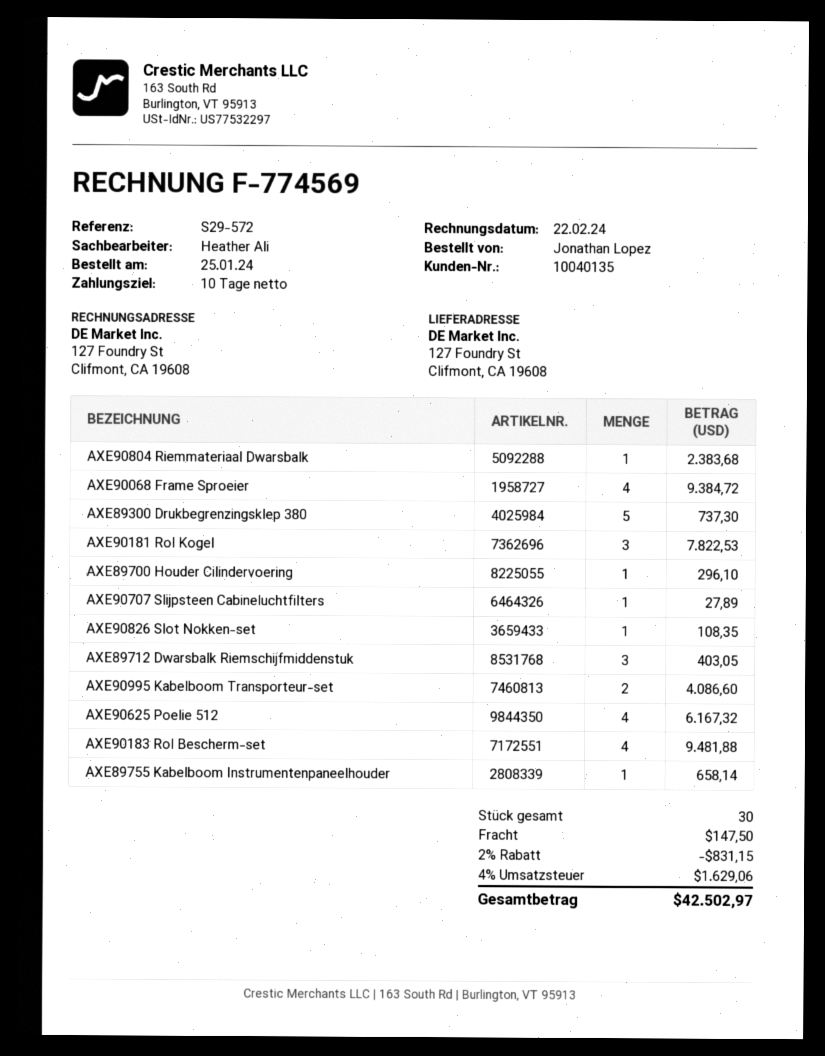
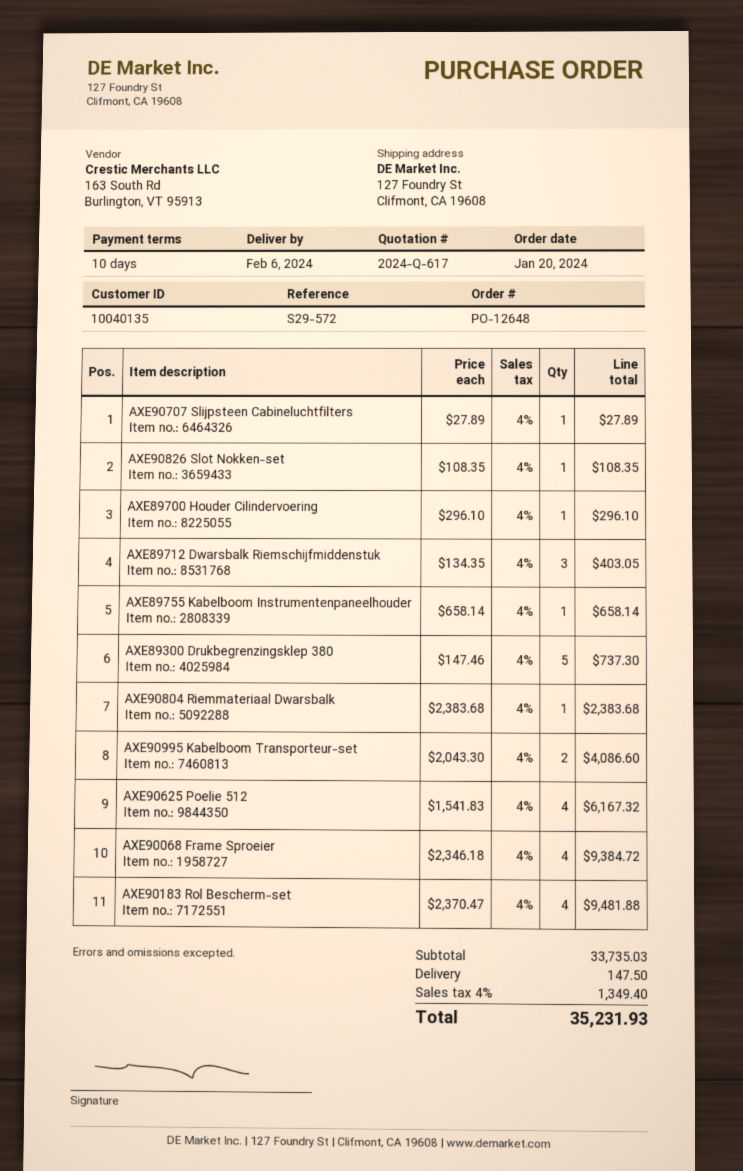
order date: 2024-01-25 -> 2024-01-20
AXE90181 Rol Kogel: 3 for 7822.53 -> none
discount: 2% = 831.15 -> none
tax: 4% = 1629.06 -> 4% = 1349.40
total: 42502.97 -> 35231.93

